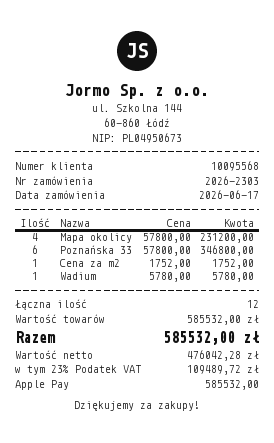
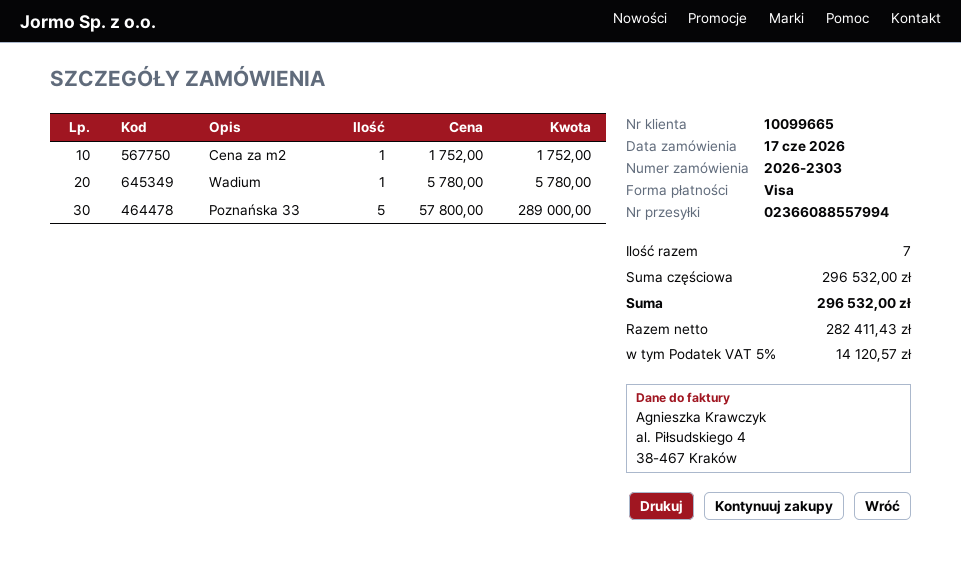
customer number: 10095568 -> 10099665
payment method: Apple Pay -> Visa
Mapa okolicy: 4 x 57800.00 = 231200.00 -> none
Poznańska 33: 6 x 57800.00 = 346800.00 -> 5 x 57800.00 = 289000.00
total quantity: 12 -> 7
subtotal: 585532.00 -> 296532.00
net: 476042.28 -> 282411.43
tax: 23% = 109489.72 -> 5% = 14120.57
total: 585532.00 -> 296532.00

